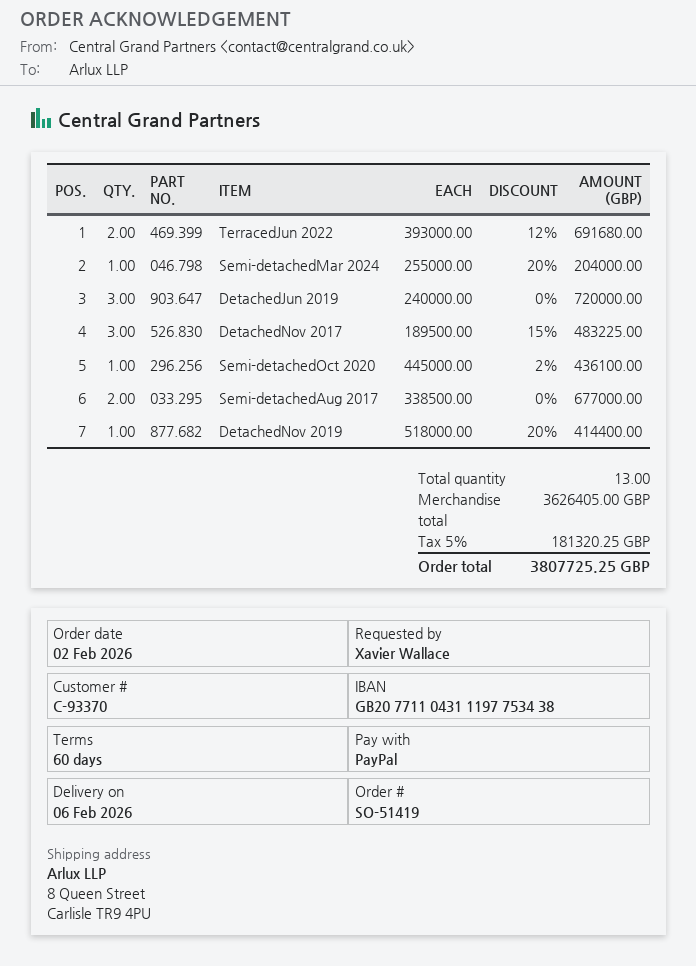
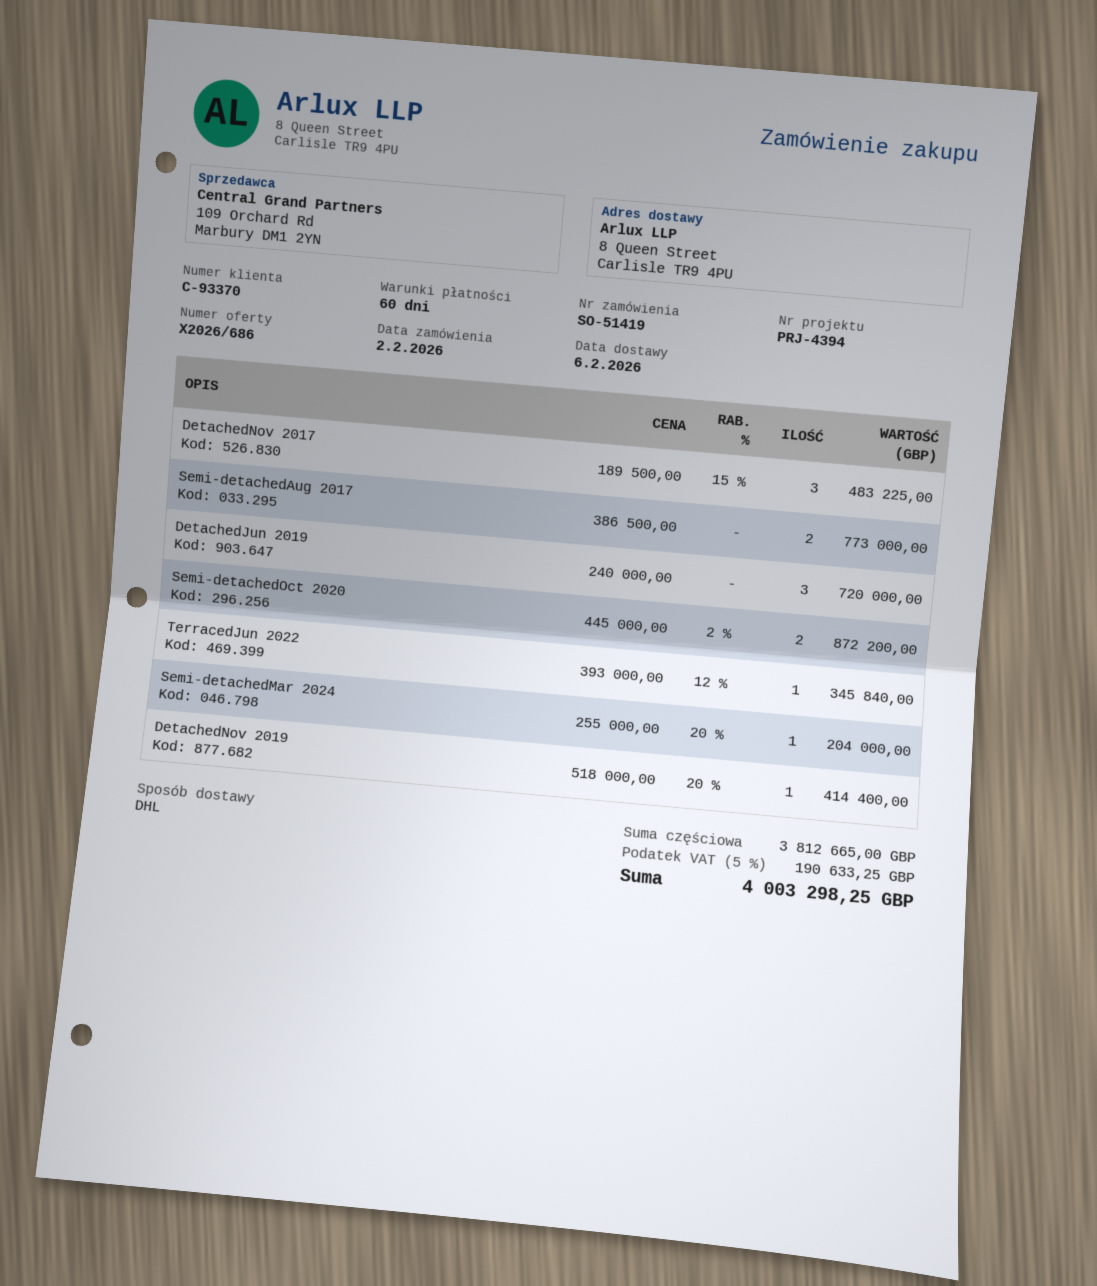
TerracedJun 2022: 2 x 393000.00 - 12% = 691680.00 -> 1 x 393000.00 - 12% = 345840.00
Semi-detachedOct 2020: 1 x 445000.00 - 2% = 436100.00 -> 2 x 445000.00 - 2% = 872200.00
Semi-detachedAug 2017: 2 x 338500.00 = 677000.00 -> 2 x 386500.00 = 773000.00
subtotal: 3626405.00 -> 3812665.00
tax: 5% = 181320.25 -> 5% = 190633.25
total: 3807725.25 -> 4003298.25

